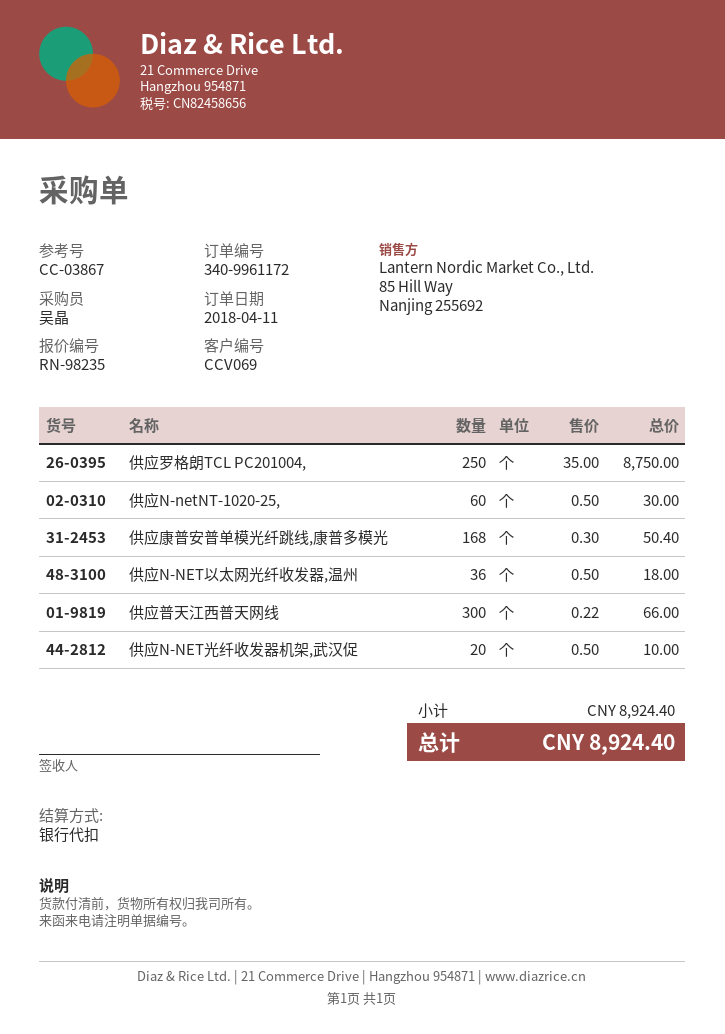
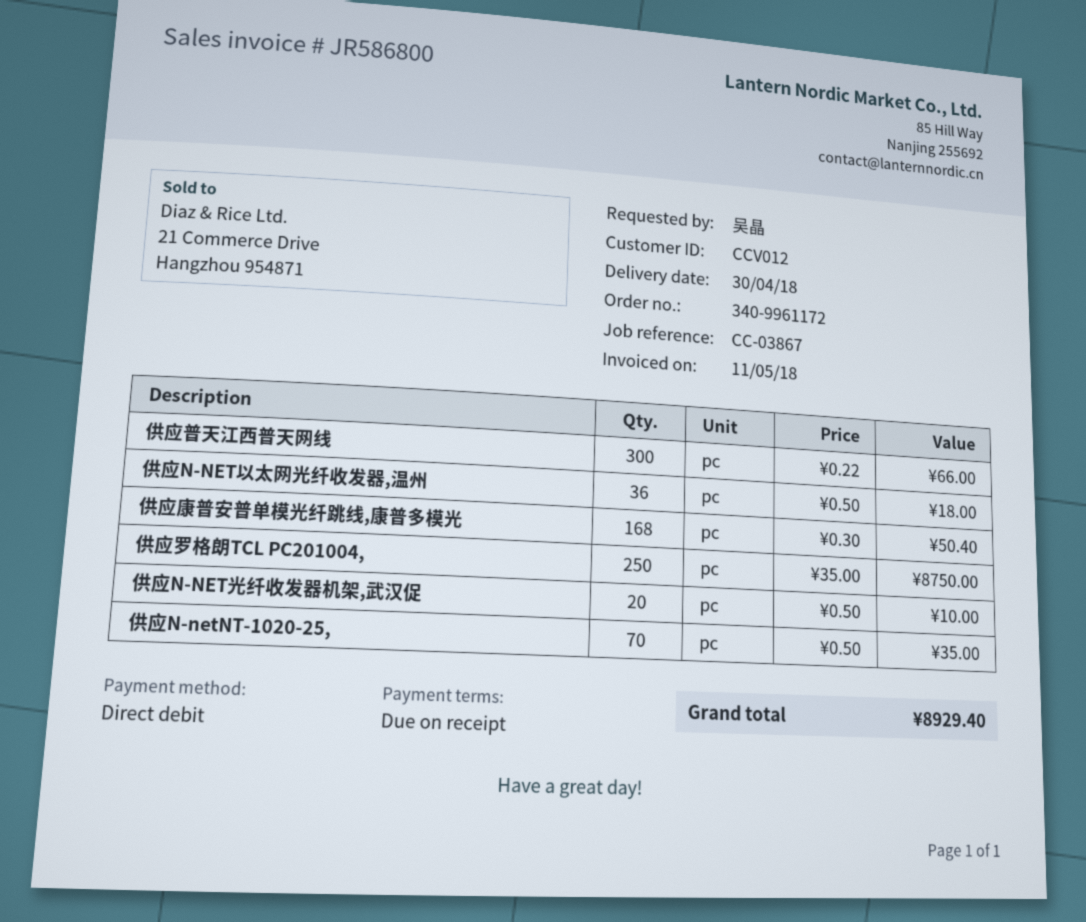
customer number: CCV069 -> CCV012
供应N-netNT-1020-25,: 60 x 0.50 = 30.00 -> 70 x 0.50 = 35.00
total: 8924.40 -> 8929.40

